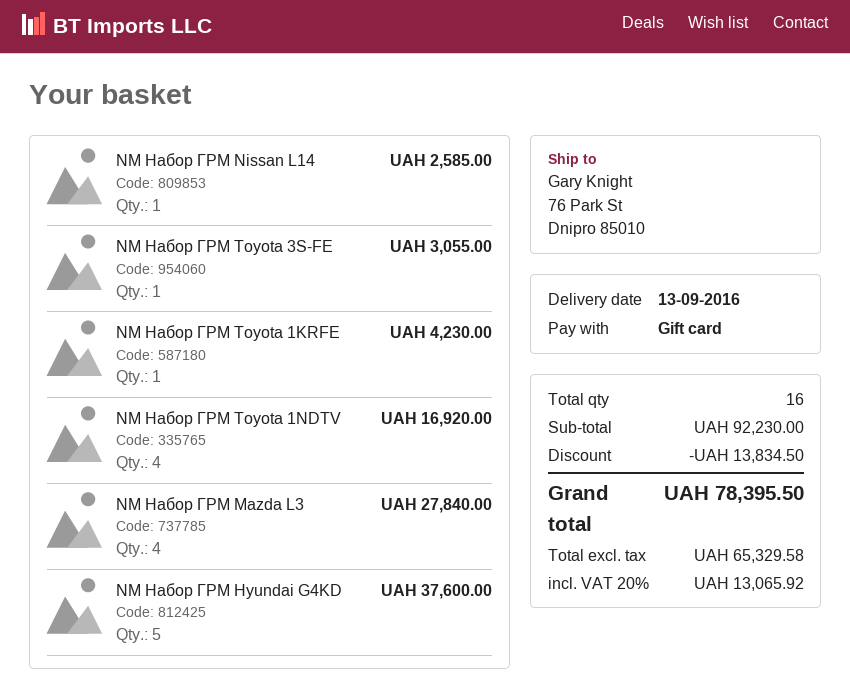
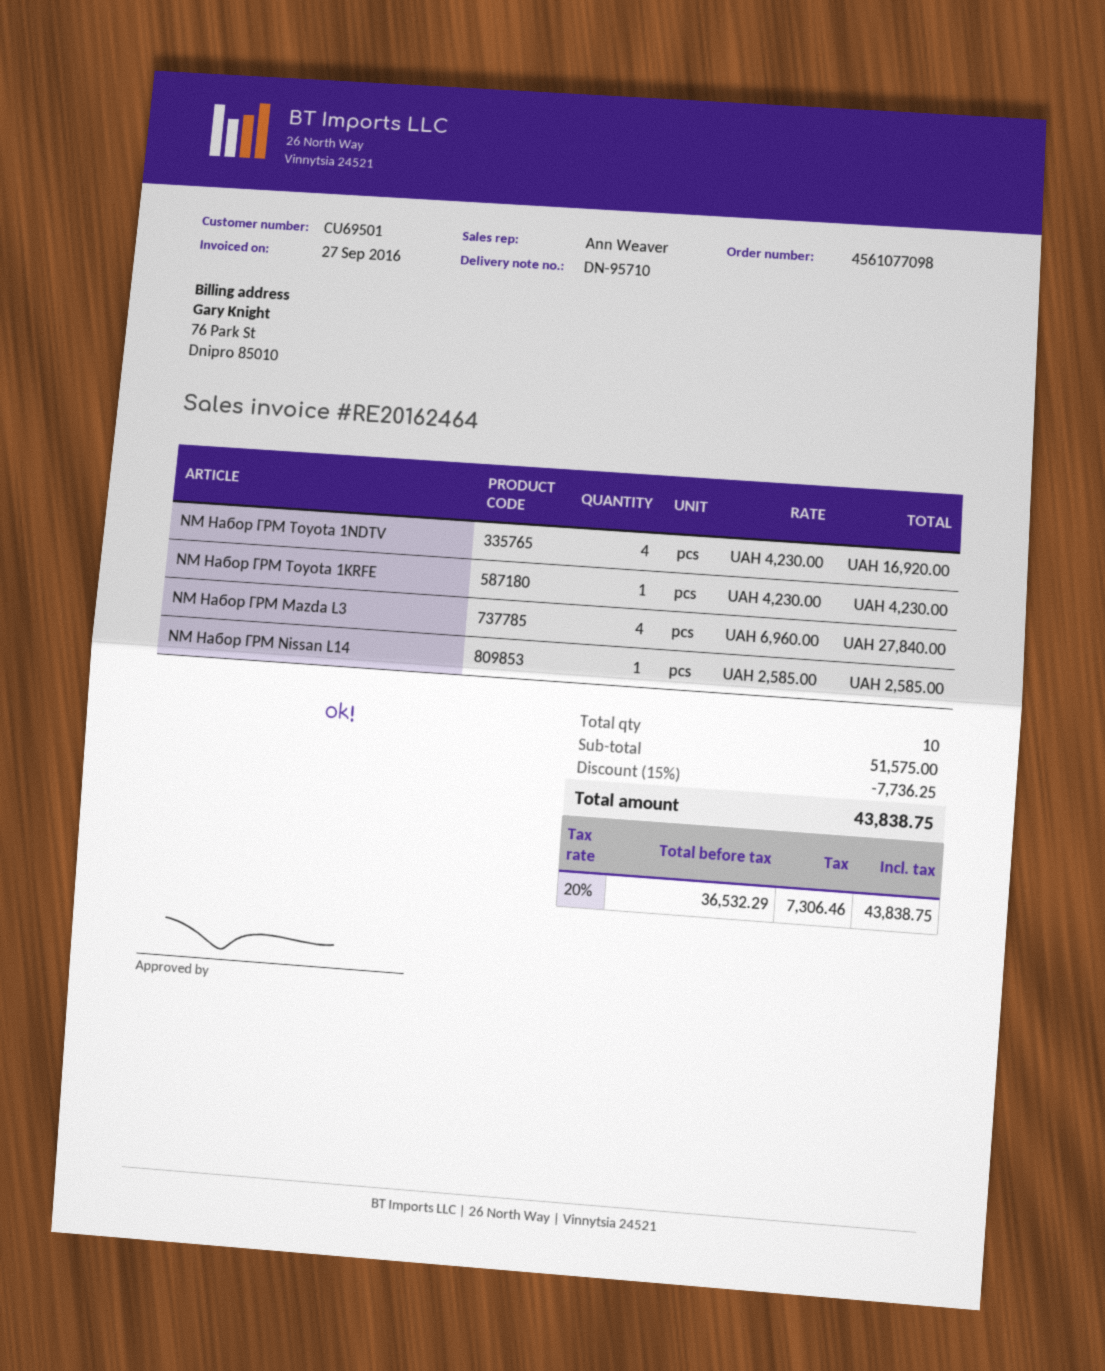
NM Набор ГРМ Toyota 3S-FE: 1 for 3055.00 -> none
NM Набор ГРМ Hyundai G4KD: 5 for 37600.00 -> none
total quantity: 16 -> 10
subtotal: 92230.00 -> 51575.00
discount: 13834.50 -> 7736.25
net: 65329.58 -> 36532.29
tax: 20% = 13065.92 -> 20% = 7306.46
total: 78395.50 -> 43838.75

